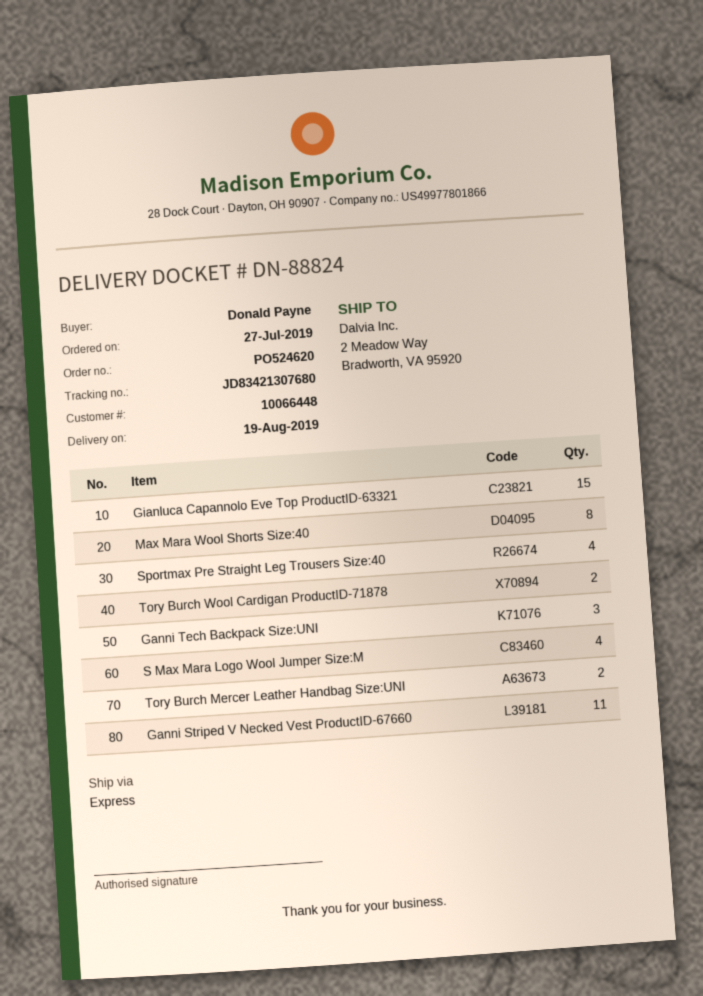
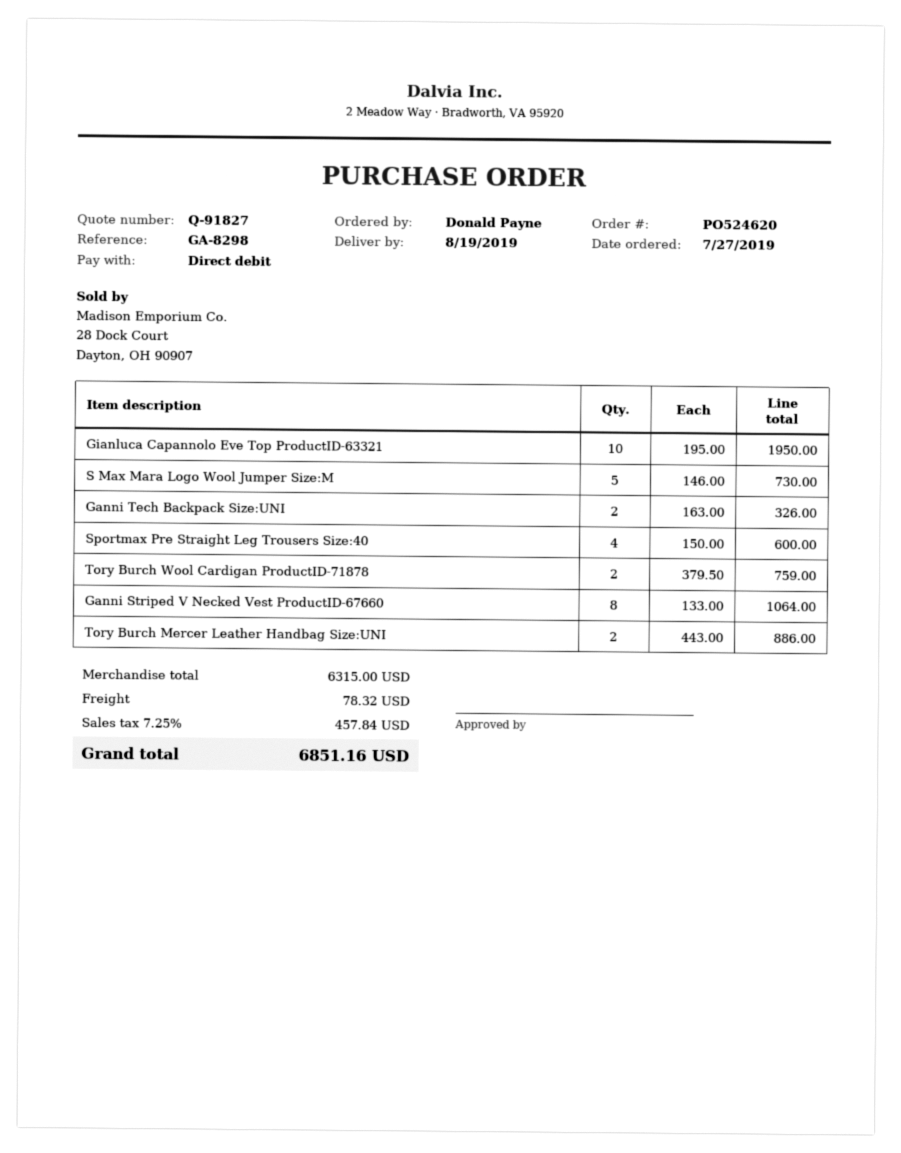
Gianluca Capannolo Eve Top ProductID-63321: 15 -> 10
Max Mara Wool Shorts Size:40: 8 -> none
Ganni Tech Backpack Size:UNI: 3 -> 2
S Max Mara Logo Wool Jumper Size:M: 4 -> 5
Ganni Striped V Necked Vest ProductID-67660: 11 -> 8

